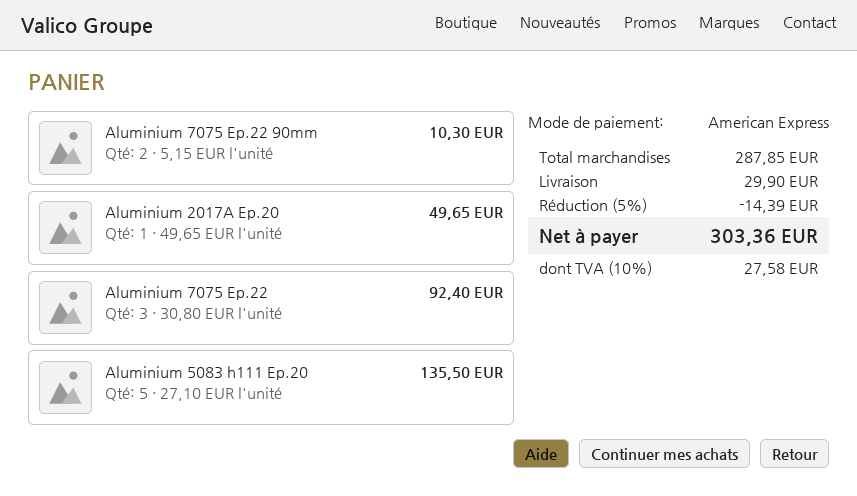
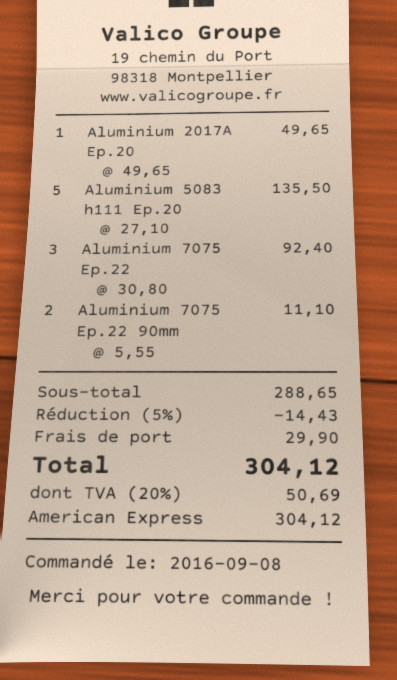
Aluminium 7075 Ep.22 90mm: 2 x 5.15 = 10.30 -> 2 x 5.55 = 11.10
subtotal: 287.85 -> 288.65
discount: 5% = 14.39 -> 5% = 14.43
tax: 10% = 27.58 -> 20% = 50.69
total: 303.36 -> 304.12

